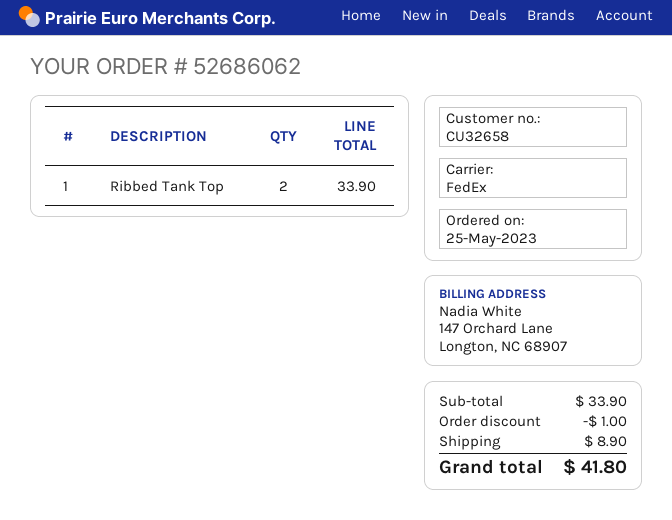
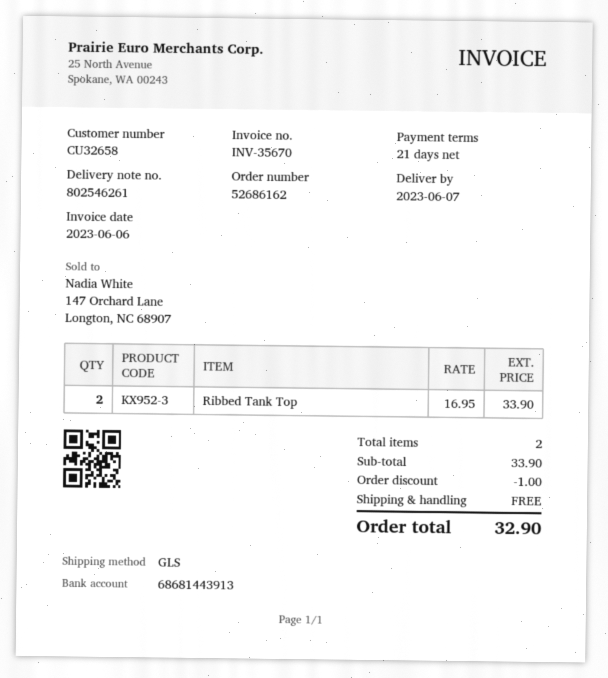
order number: 52686062 -> 52686162
shipping method: FedEx -> GLS
shipping: 8.90 -> 0.00
total: 41.80 -> 32.90

